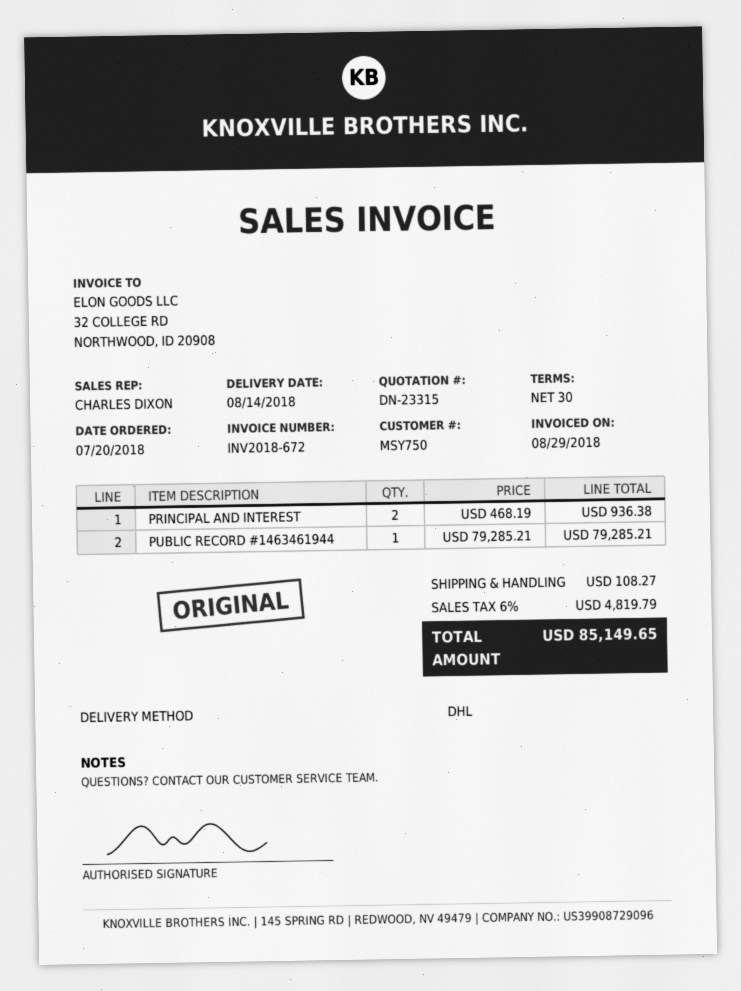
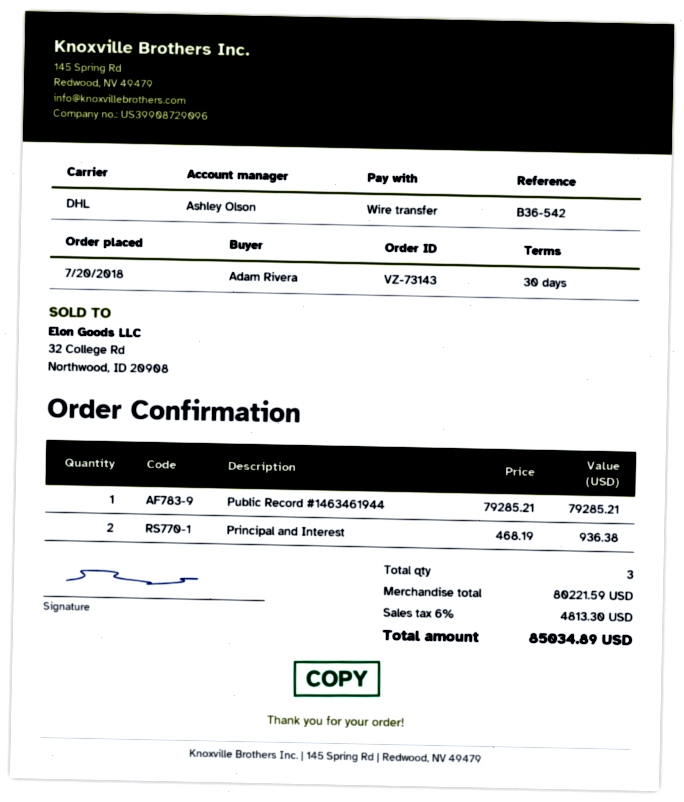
sales rep: CHARLES DIXON -> Ashley Olson
shipping: 108.27 -> none
tax: 6% = 4819.79 -> 6% = 4813.30
total: 85149.65 -> 85034.89

